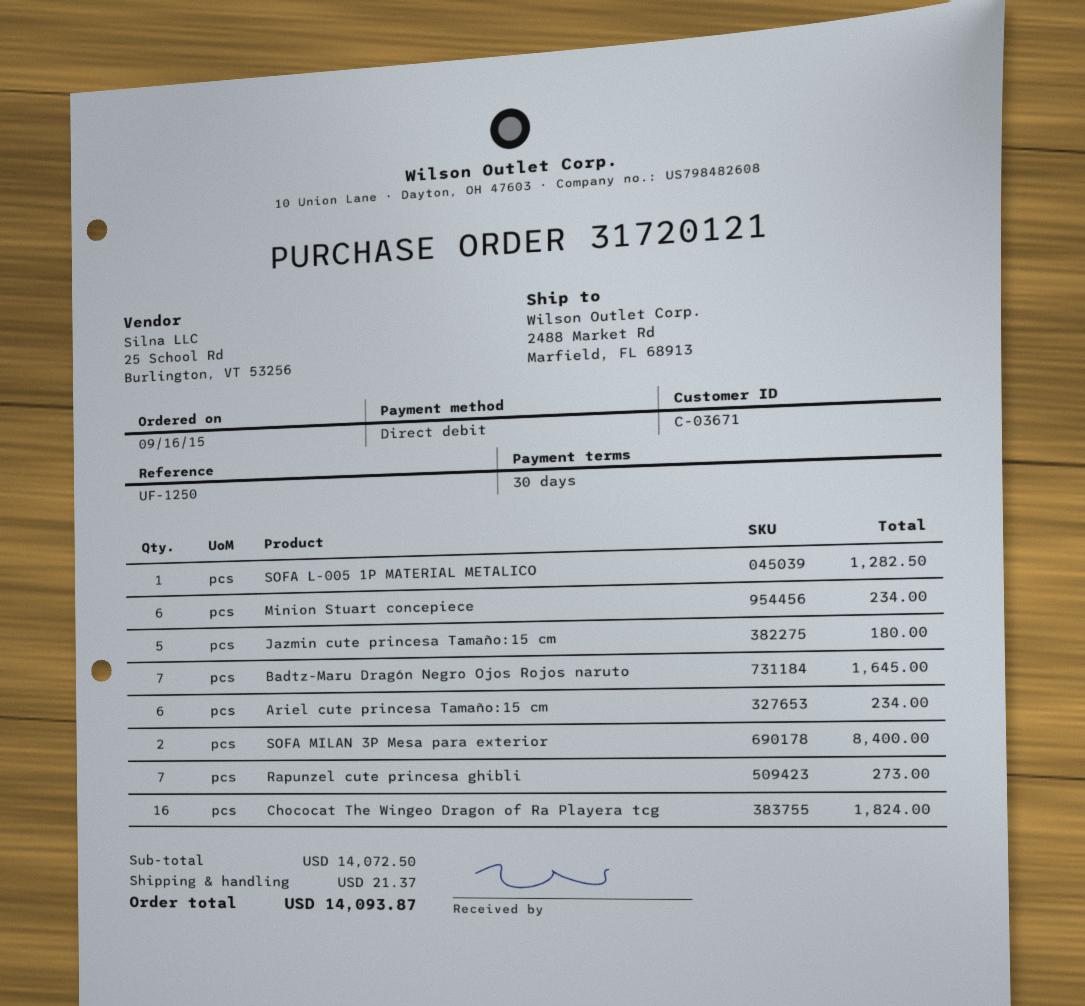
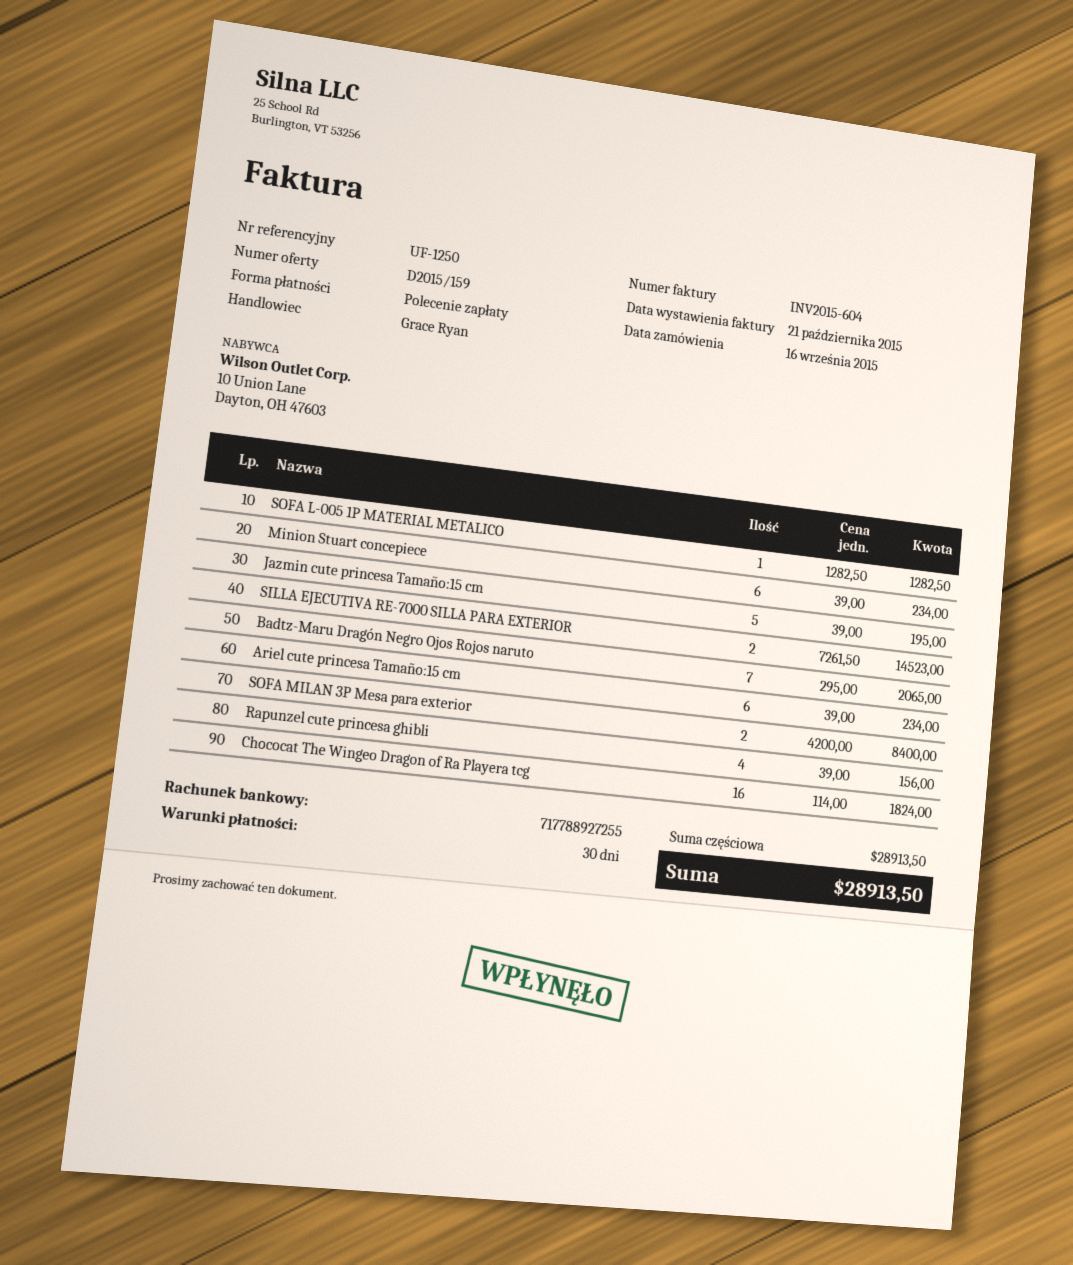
Jazmin cute princesa Tamaño:15 cm: 5 for 180.00 -> 5 for 195.00
Badtz-Maru Dragón Negro Ojos Rojos naruto: 7 for 1645.00 -> 7 for 2065.00
Rapunzel cute princesa ghibli: 7 for 273.00 -> 4 for 156.00
SILLA EJECUTIVA RE-7000 SILLA PARA EXTERIOR: none -> 2 for 14523.00
subtotal: 14072.50 -> 28913.50
shipping: 21.37 -> none
total: 14093.87 -> 28913.50

